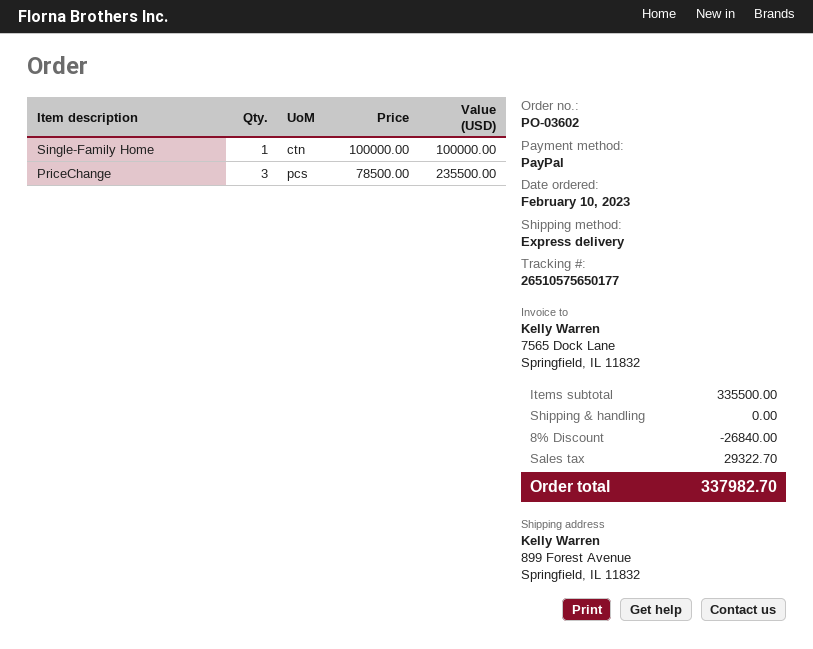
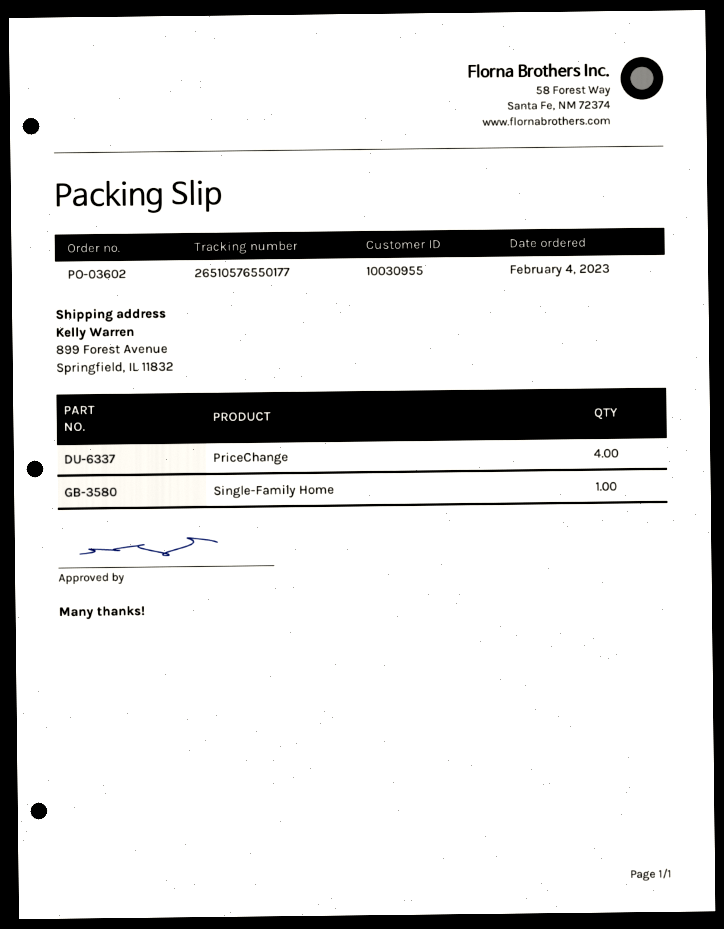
order date: 2023-02-10 -> 2023-02-04
tracking number: 26510575650177 -> 26510576550177
PriceChange: 3 -> 4

